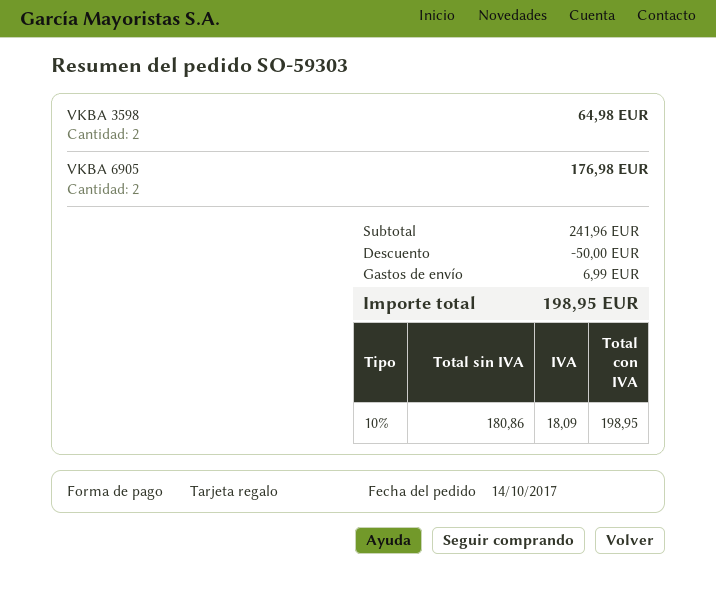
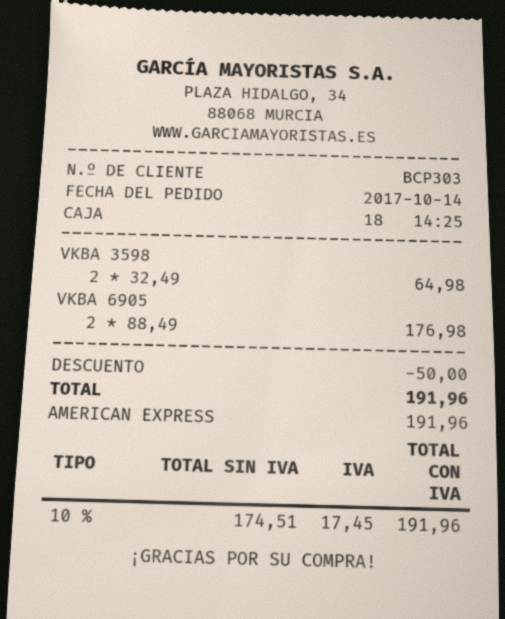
payment method: gift card -> American Express
shipping: 6.99 -> none
net: 180.86 -> 174.51
tax: 10% = 18.09 -> 10% = 17.45
total: 198.95 -> 191.96

